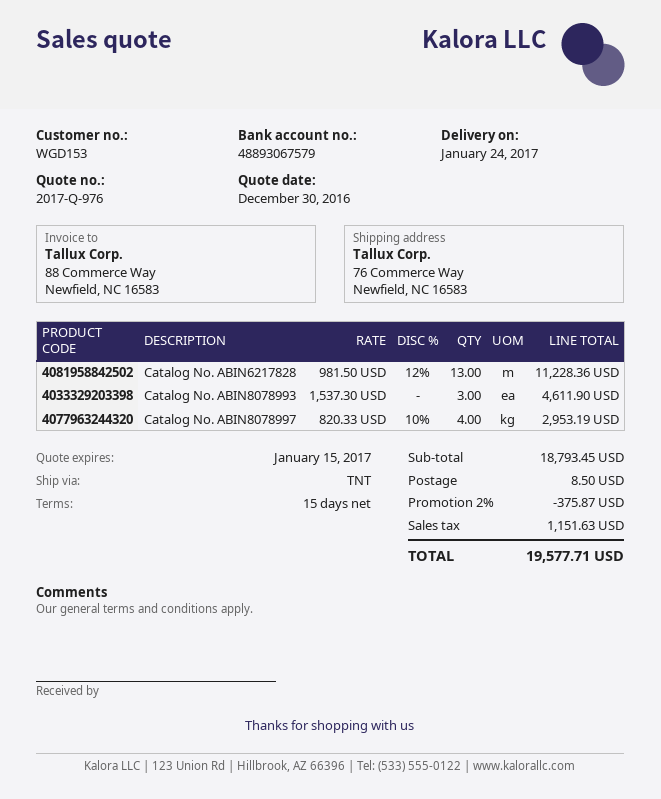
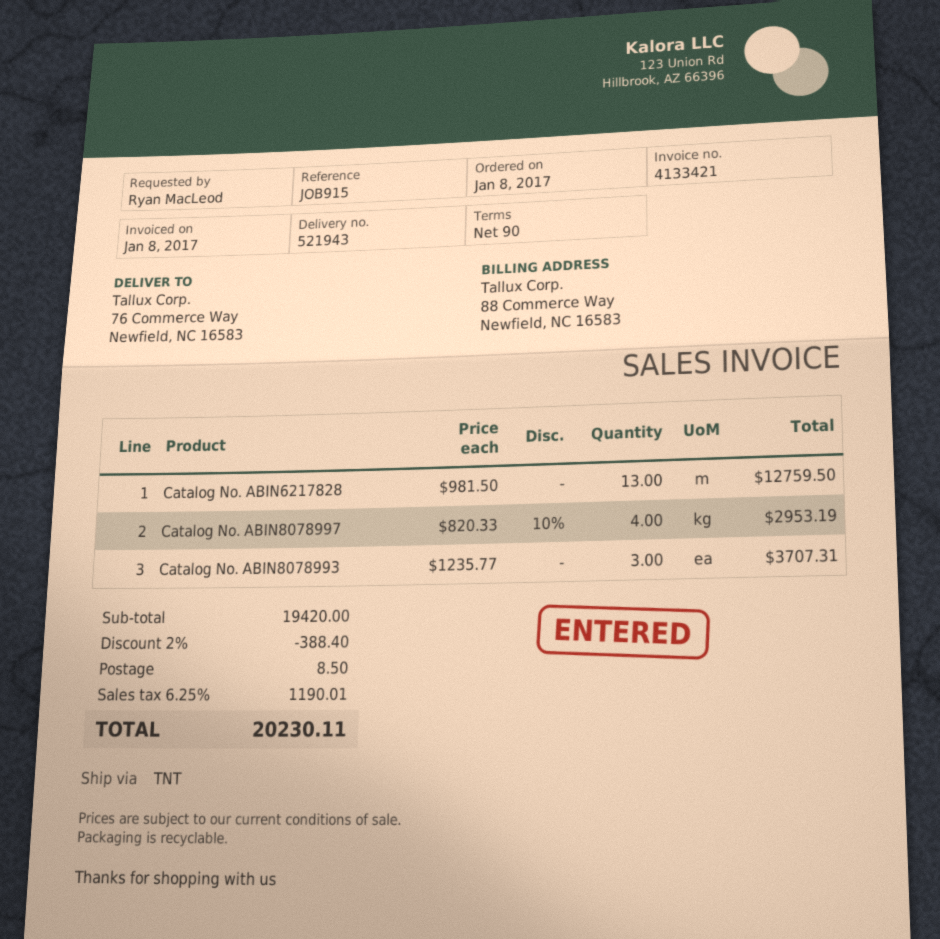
payment terms: 15 days -> 90 days
Catalog No. ABIN6217828: 13 x 981.50 - 12% = 11228.36 -> 13 x 981.50 = 12759.50
Catalog No. ABIN8078993: 3 x 1537.30 = 4611.90 -> 3 x 1235.77 = 3707.31
subtotal: 18793.45 -> 19420.00
discount: 2% = 375.87 -> 2% = 388.40
tax: 1151.63 -> 1190.01
total: 19577.71 -> 20230.11

